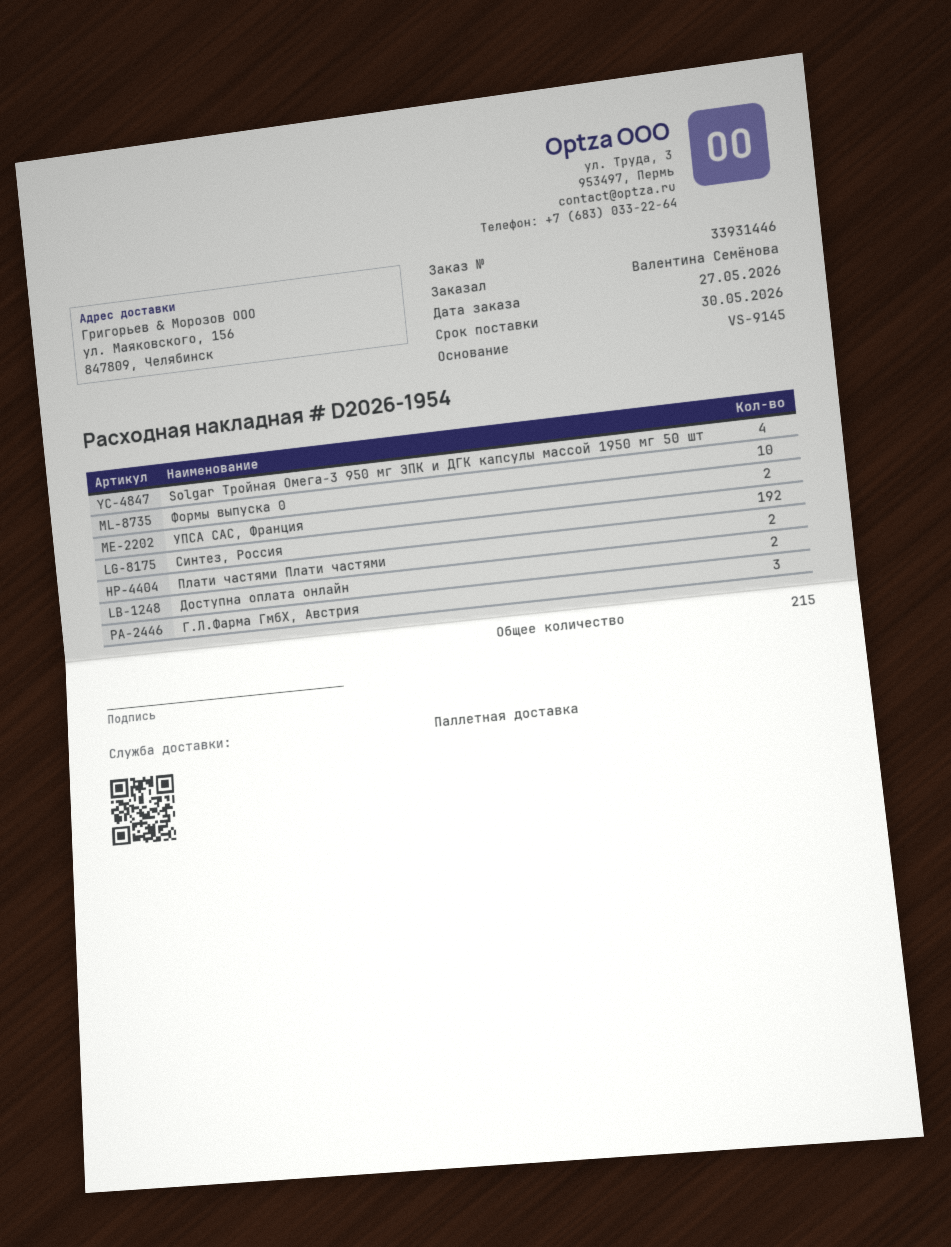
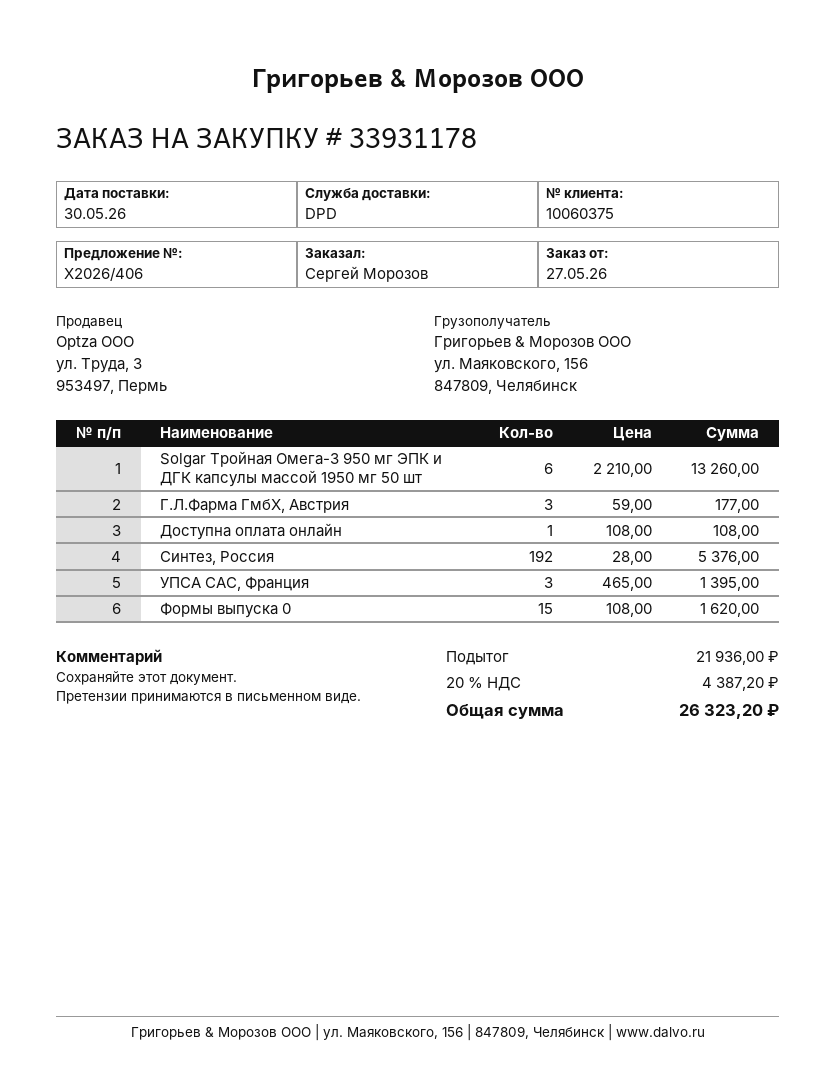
order number: 33931446 -> 33931178
ordered by: Валентина Семёнова -> Сергей Морозов
shipping method: pallet freight -> DPD
Solgar Тройная Омега-3 950 мг ЭПК и ДГК капсулы массой 1950 мг 50 шт: 4 -> 6
Формы выпуска 0: 10 -> 15
УПСА САС, Франция: 2 -> 3
Плати частями Плати частями: 2 -> none
Доступна оплата онлайн: 2 -> 1

